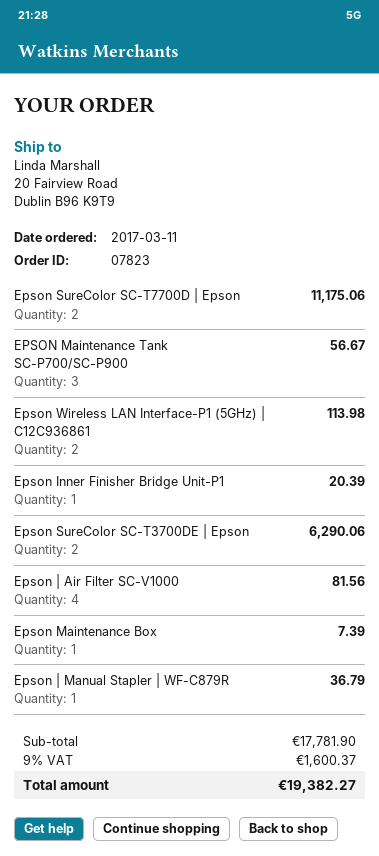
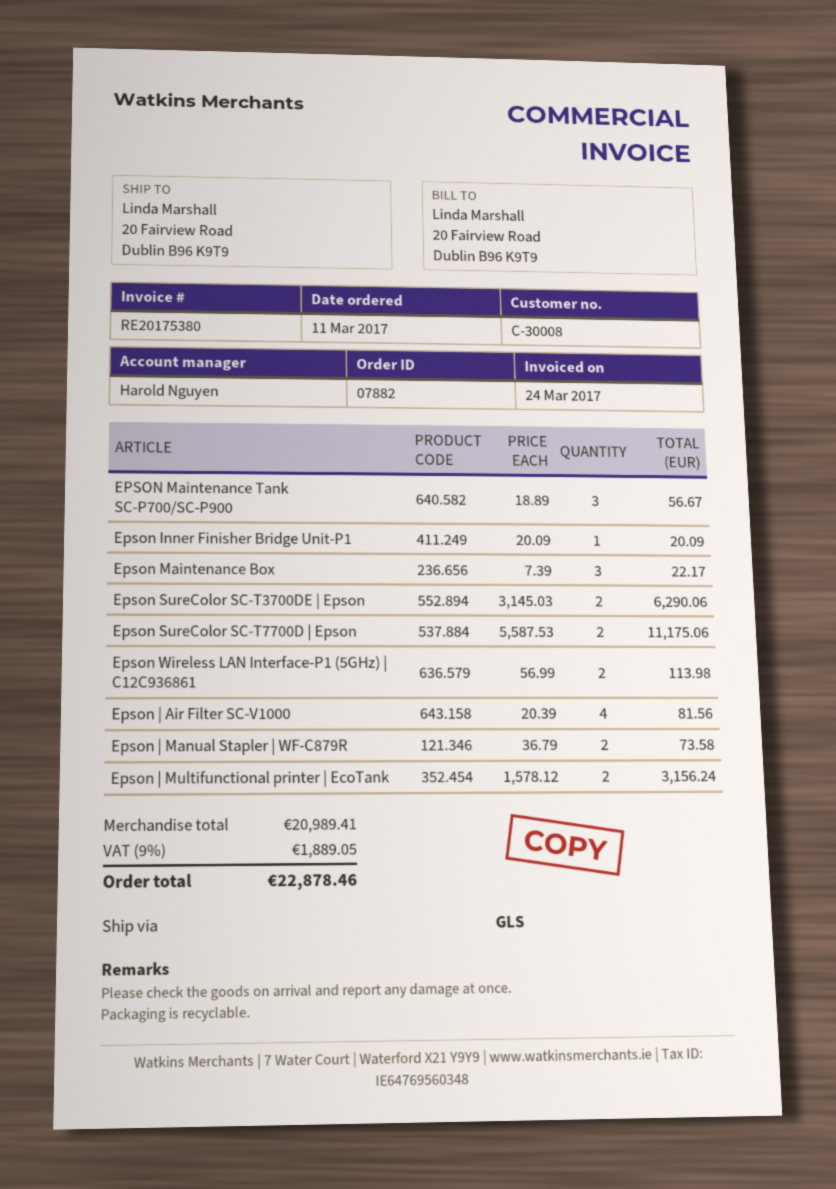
order number: 07823 -> 07882
Epson Inner Finisher Bridge Unit-P1: 1 for 20.39 -> 1 for 20.09
Epson Maintenance Box: 1 for 7.39 -> 3 for 22.17
Epson | Manual Stapler | WF-C879R: 1 for 36.79 -> 2 for 73.58
Epson | Multifunctional printer | EcoTank: none -> 2 for 3156.24
subtotal: 17781.90 -> 20989.41
tax: 9% = 1600.37 -> 9% = 1889.05
total: 19382.27 -> 22878.46

